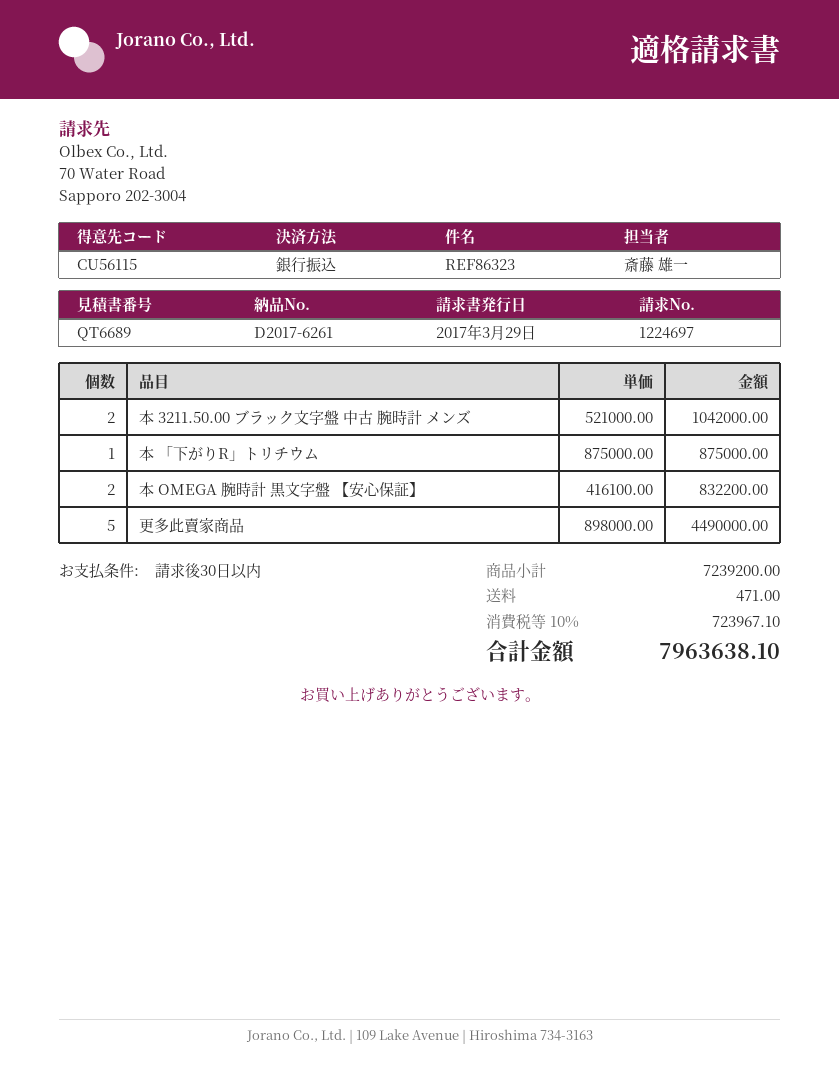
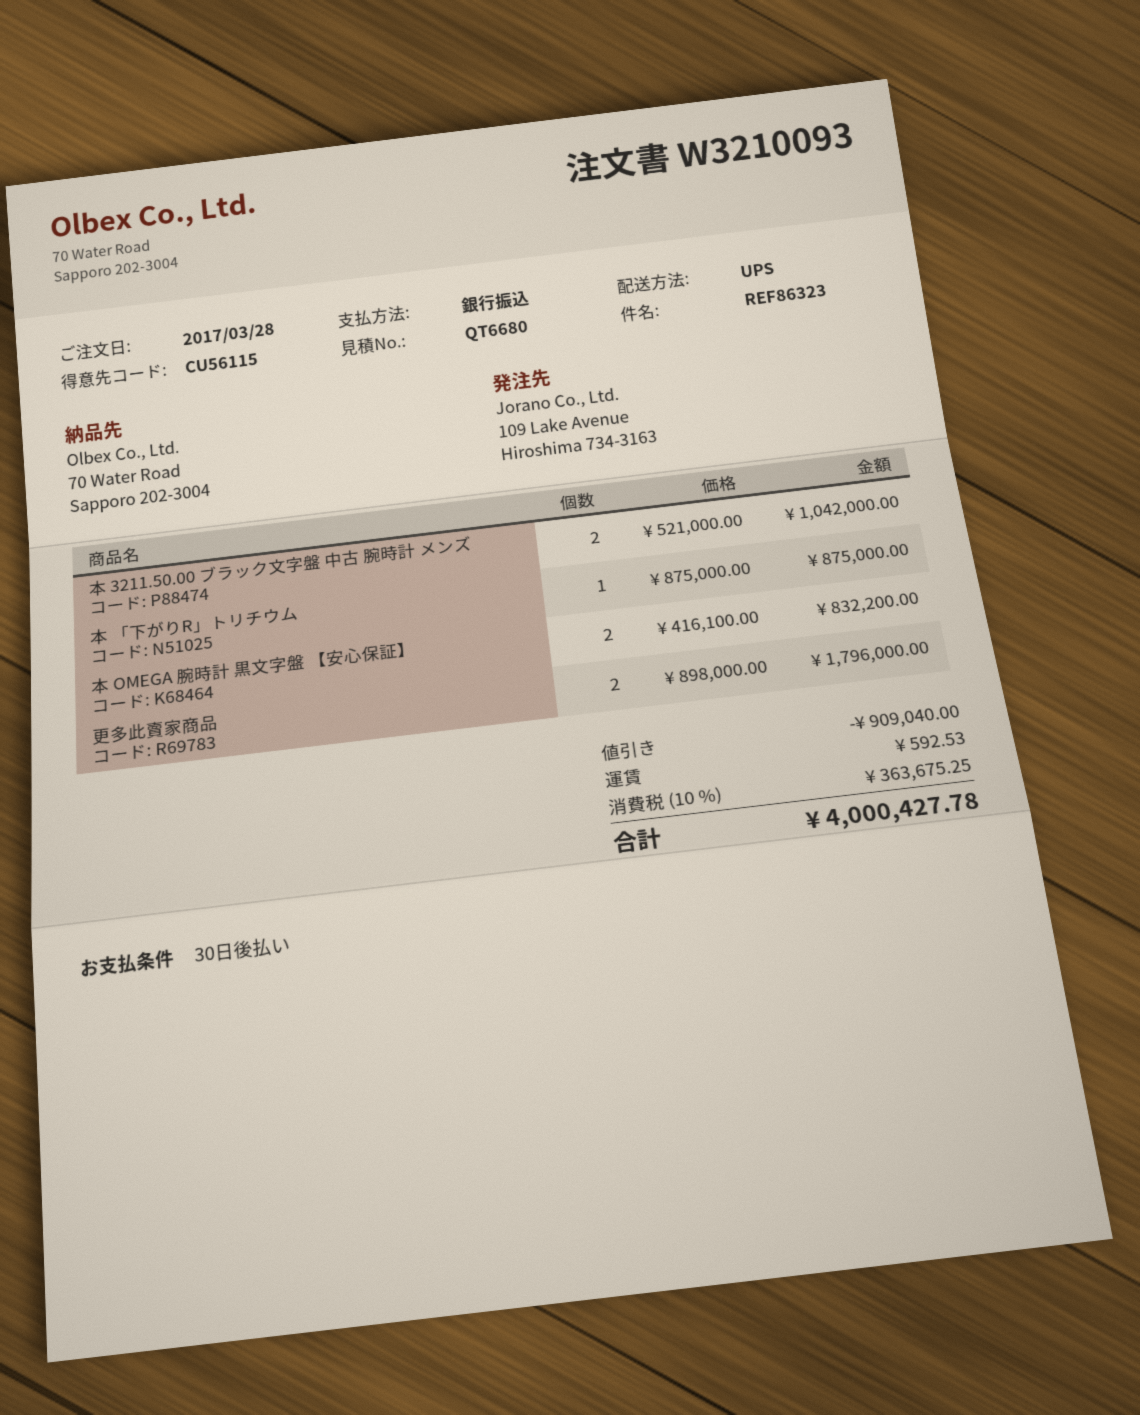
quote number: QT6689 -> QT6680
更多此賣家商品: 5 x 898000.00 = 4490000.00 -> 2 x 898000.00 = 1796000.00
discount: none -> 909040.00
shipping: 471.00 -> 592.53
tax: 10% = 723967.10 -> 10% = 363675.25
total: 7963638.10 -> 4000427.78

